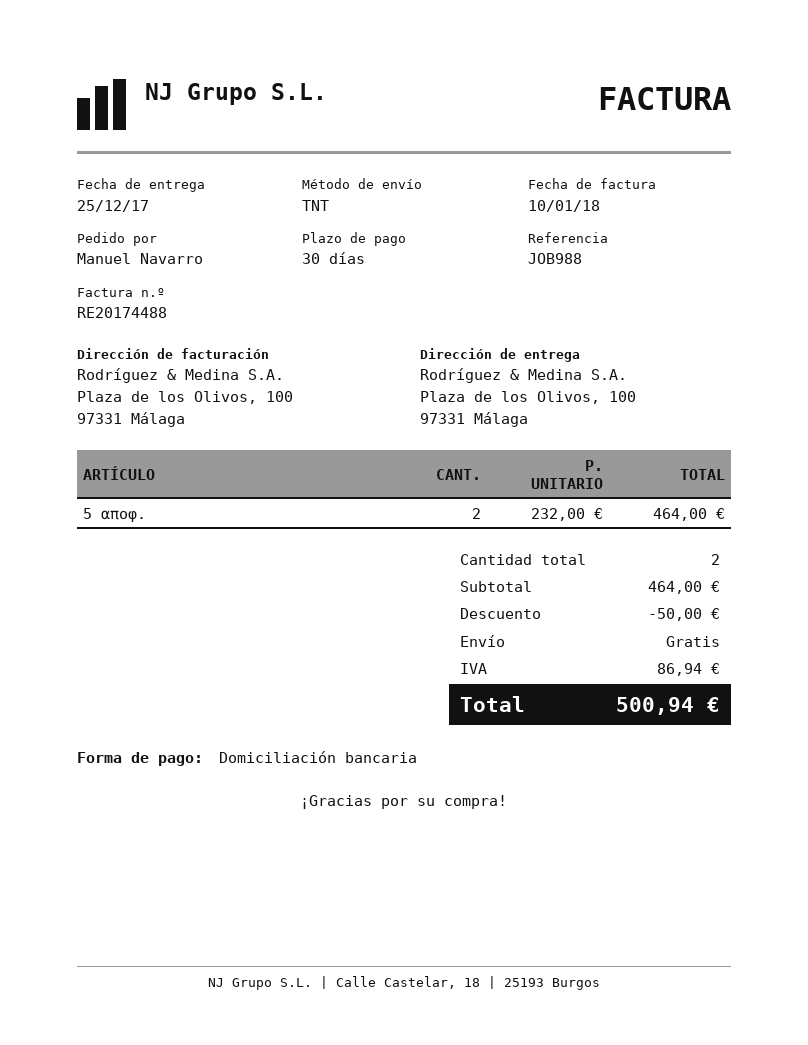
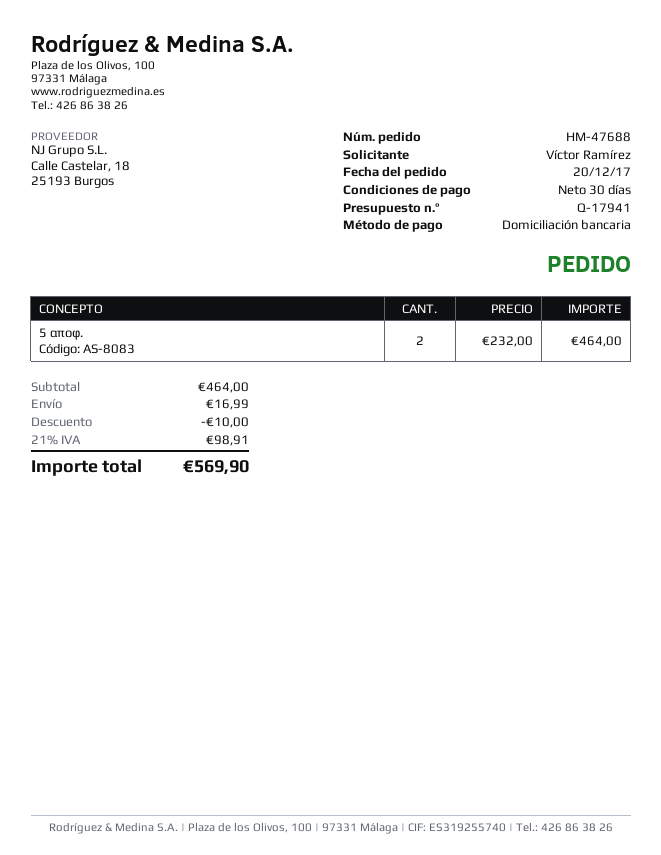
ordered by: Manuel Navarro -> Víctor Ramírez
discount: 50.00 -> 10.00
shipping: 0.00 -> 16.99
tax: 86.94 -> 98.91
total: 500.94 -> 569.90

